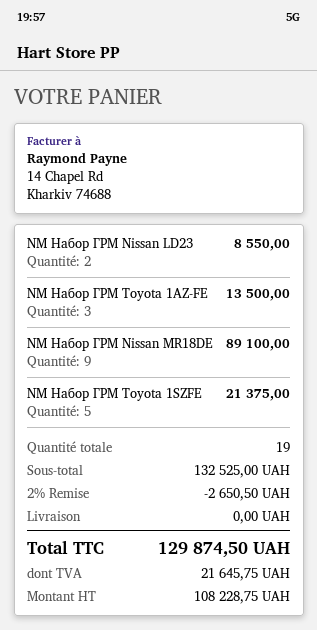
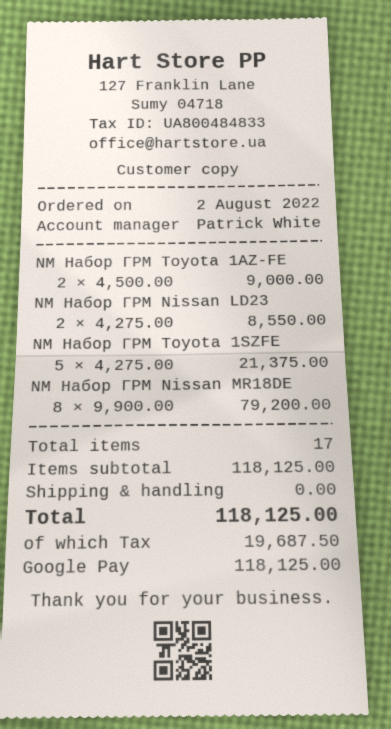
NM Набор ГРМ Toyota 1AZ-FE: 3 for 13500.00 -> 2 for 9000.00
NM Набор ГРМ Nissan MR18DE: 9 for 89100.00 -> 8 for 79200.00
total quantity: 19 -> 17
subtotal: 132525.00 -> 118125.00
discount: 2% = 2650.50 -> none
tax: 21645.75 -> 19687.50
total: 129874.50 -> 118125.00

